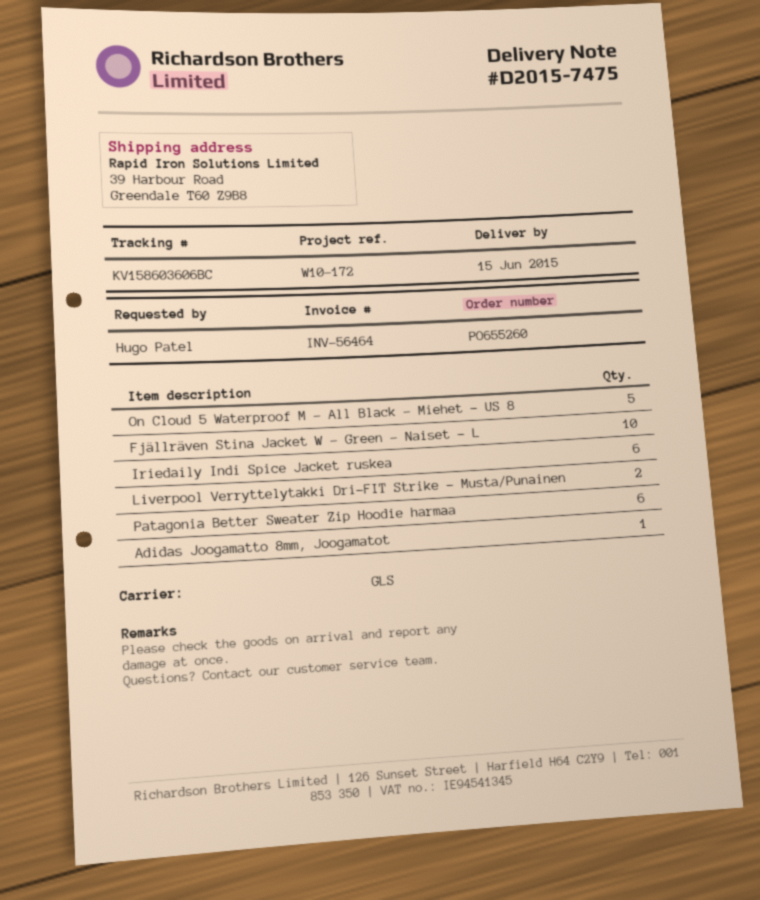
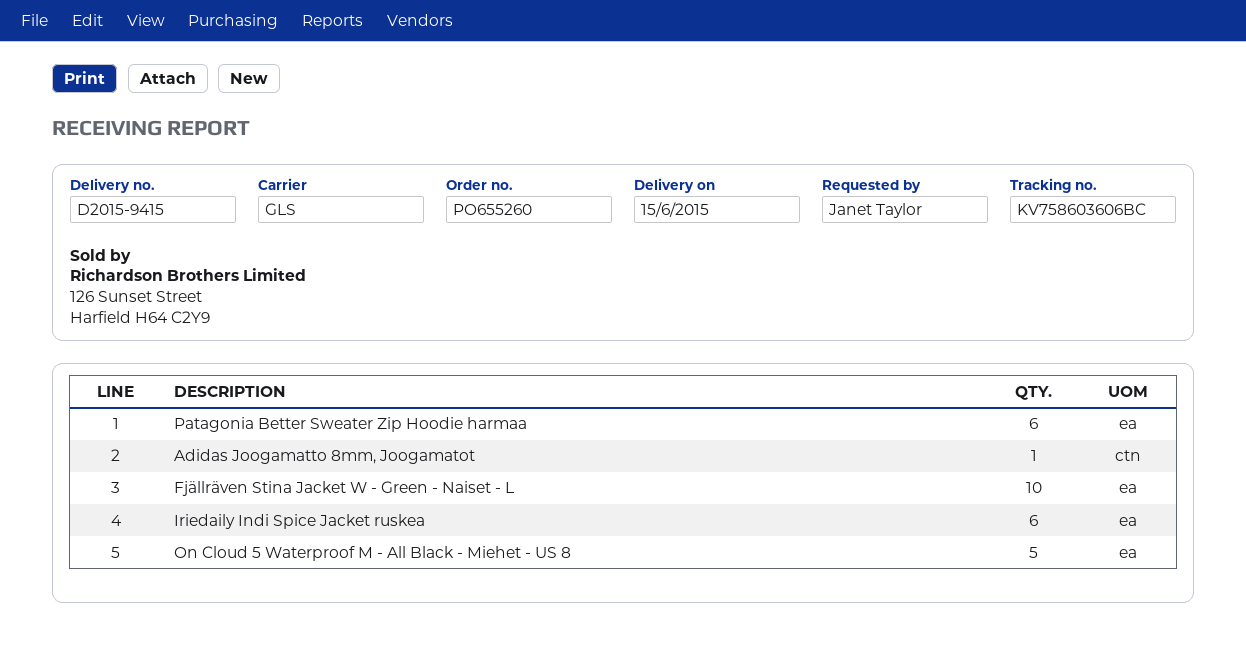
delivery note number: D2015-7475 -> D2015-9415
ordered by: Hugo Patel -> Janet Taylor
tracking number: KV158603606BC -> KV758603606BC
Liverpool Verryttelytakki Dri-FIT Strike - Musta/Punainen: 2 -> none

